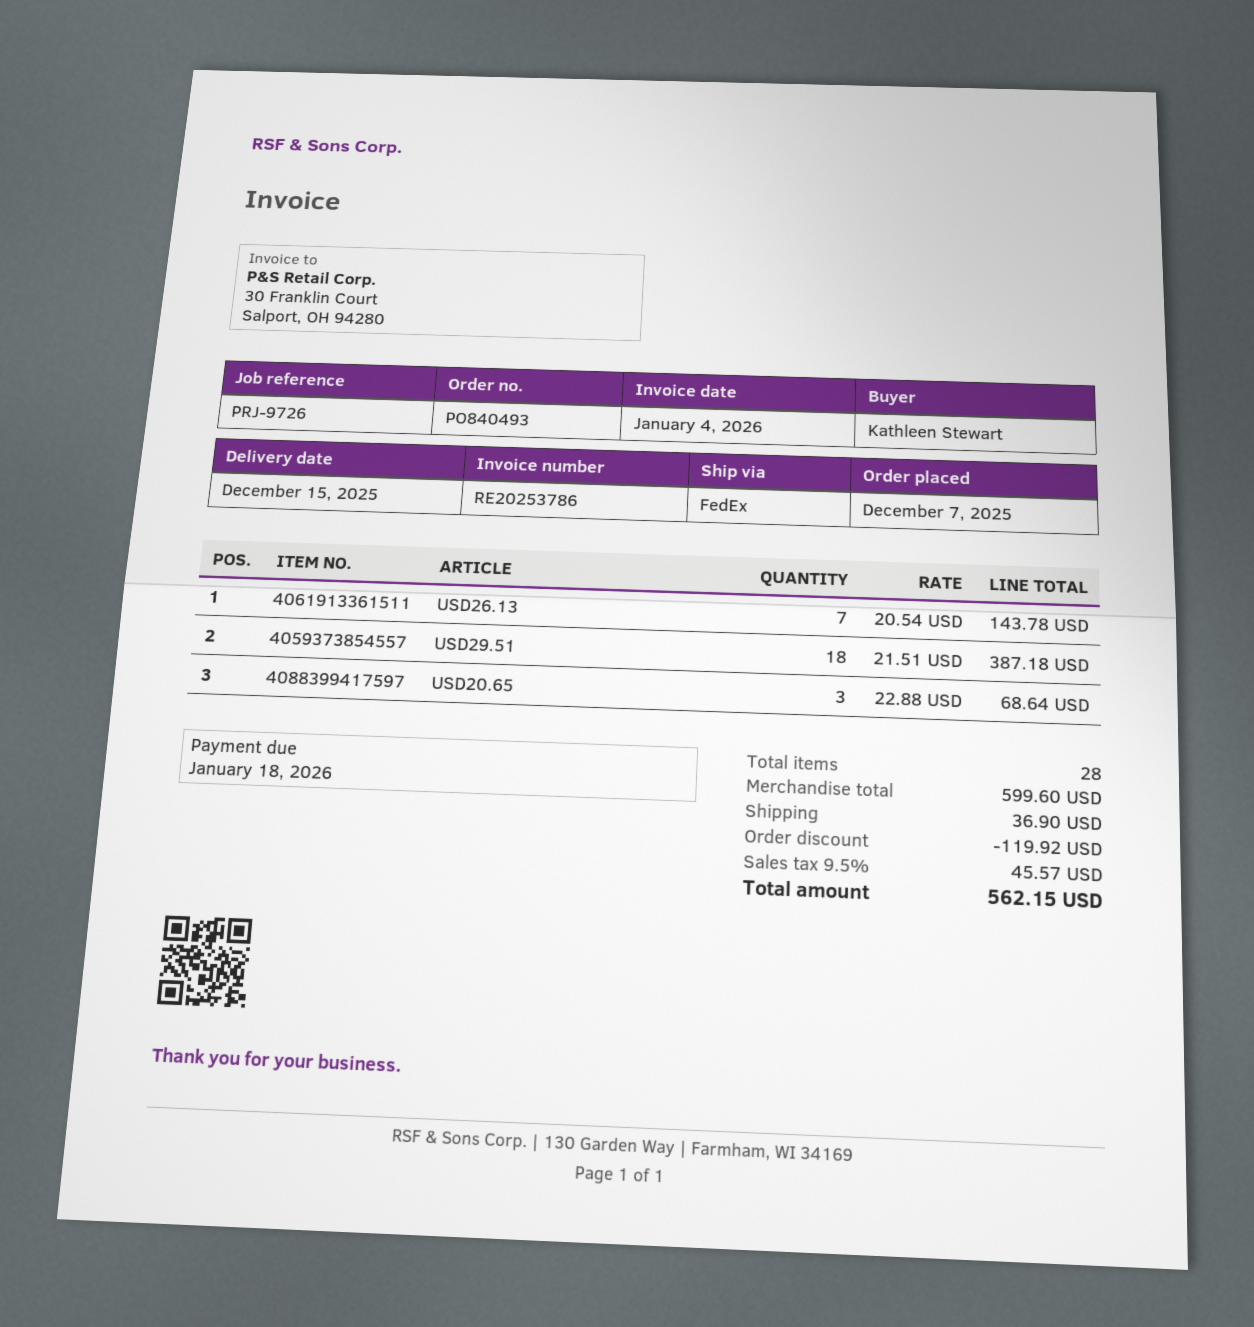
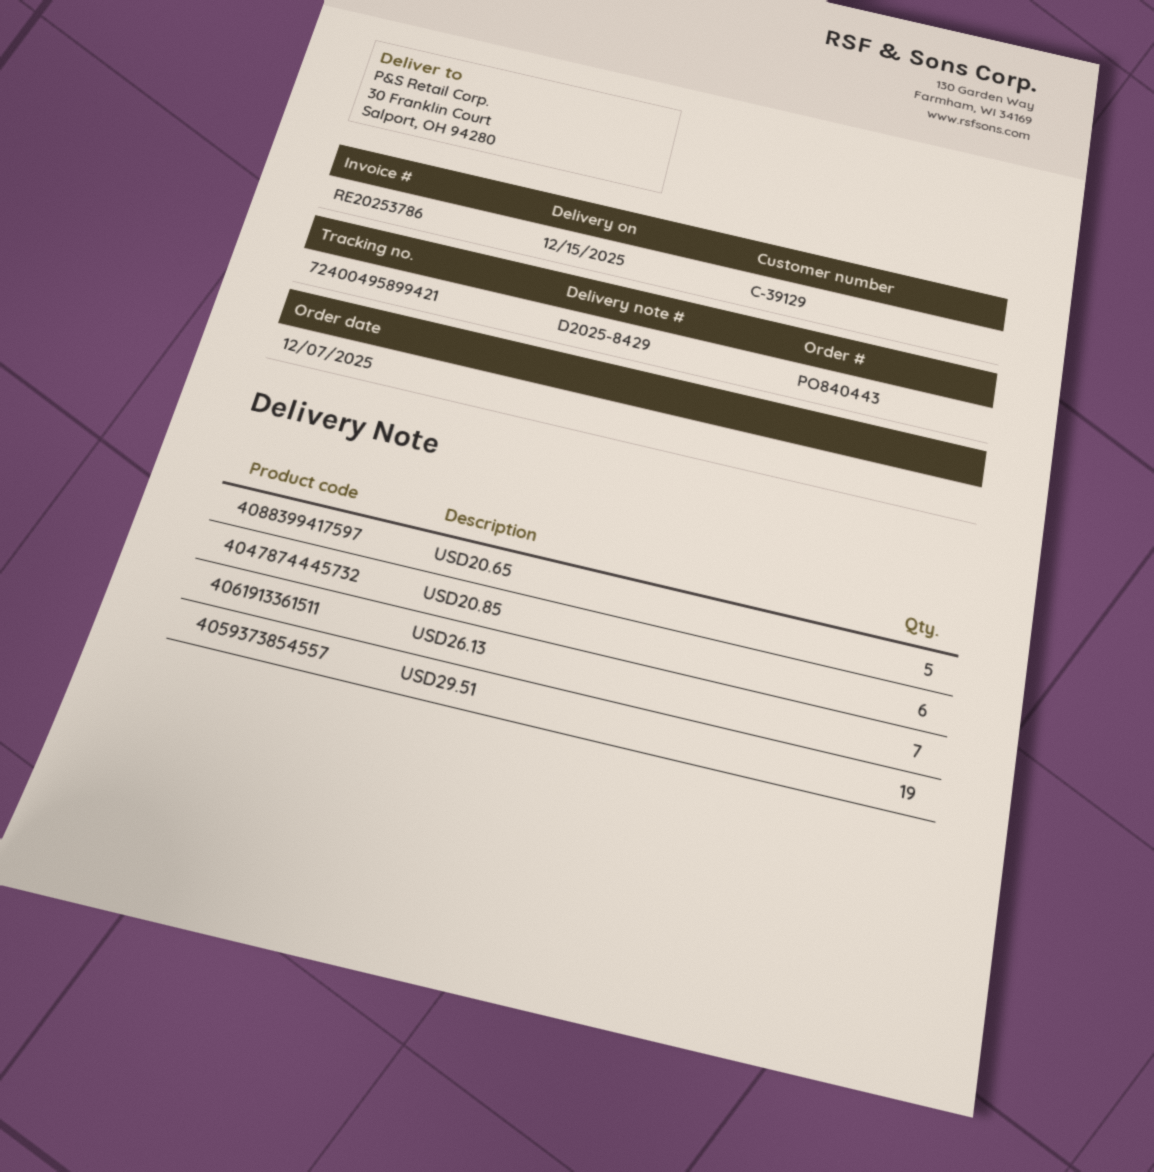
order number: PO840493 -> PO840443
USD29.51: 18 -> 19
USD20.65: 3 -> 5
USD20.85: none -> 6

